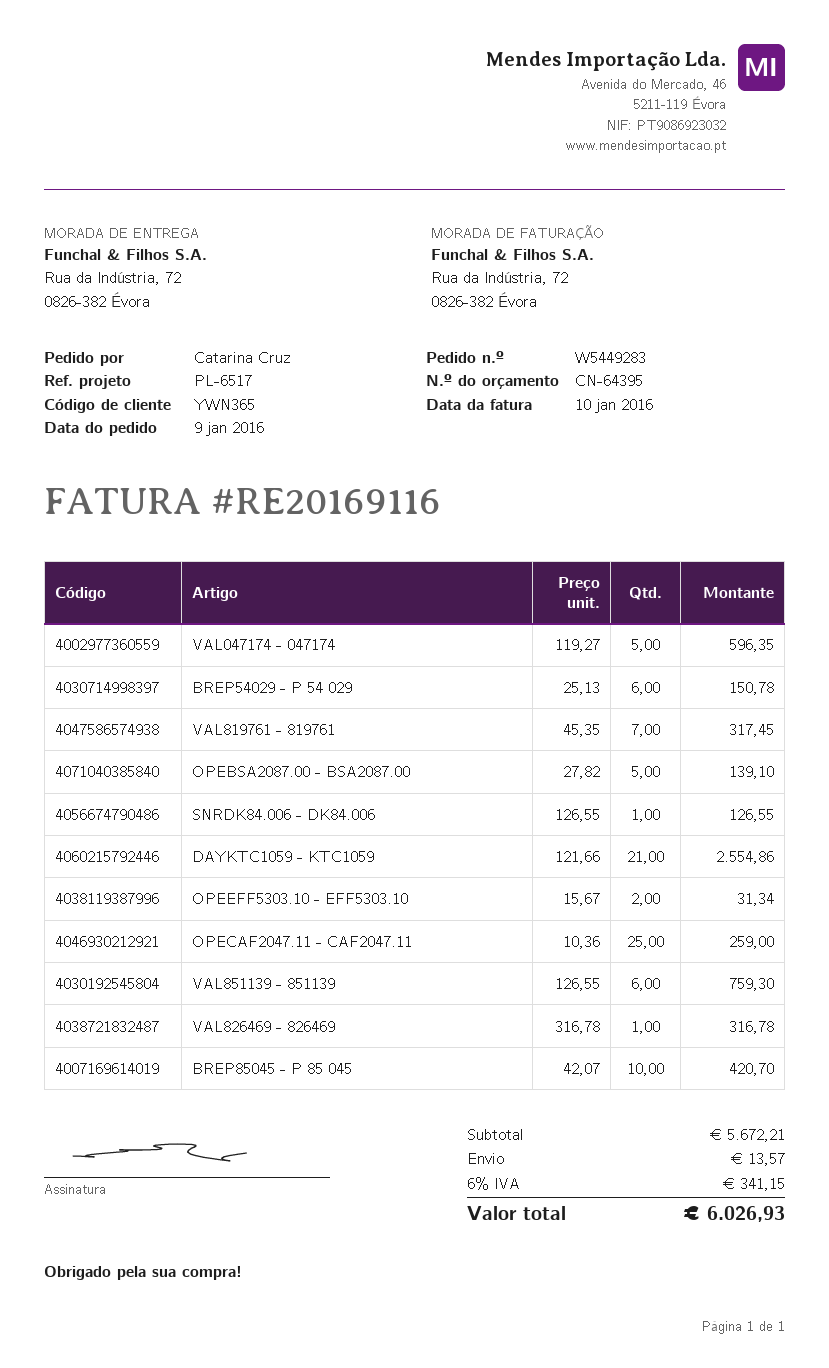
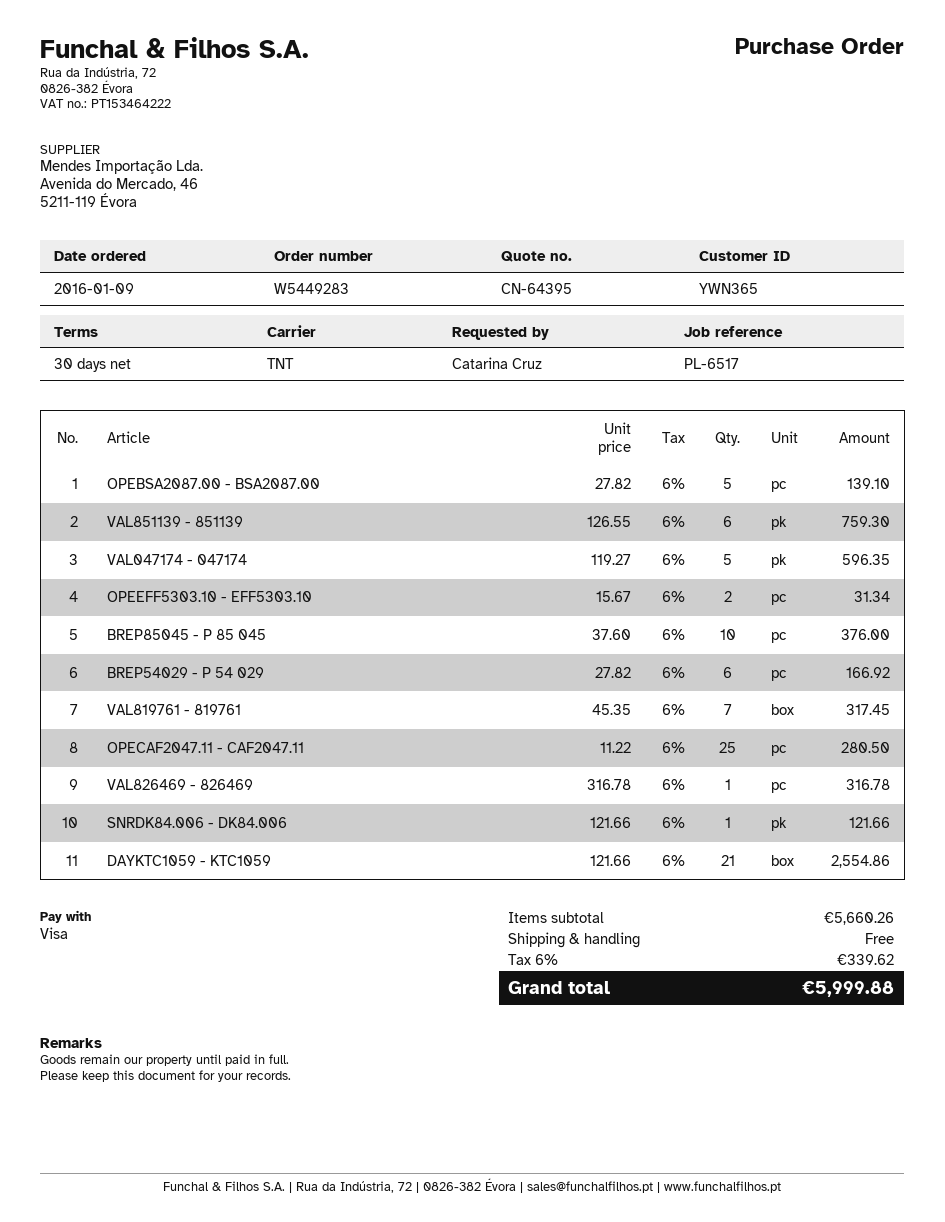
BREP54029 - P 54 029: 6 x 25.13 = 150.78 -> 6 x 27.82 = 166.92
SNRDK84.006 - DK84.006: 1 x 126.55 = 126.55 -> 1 x 121.66 = 121.66
OPECAF2047.11 - CAF2047.11: 25 x 10.36 = 259.00 -> 25 x 11.22 = 280.50
BREP85045 - P 85 045: 10 x 42.07 = 420.70 -> 10 x 37.60 = 376.00
subtotal: 5672.21 -> 5660.26
shipping: 13.57 -> 0.00
tax: 6% = 341.15 -> 6% = 339.62
total: 6026.93 -> 5999.88

